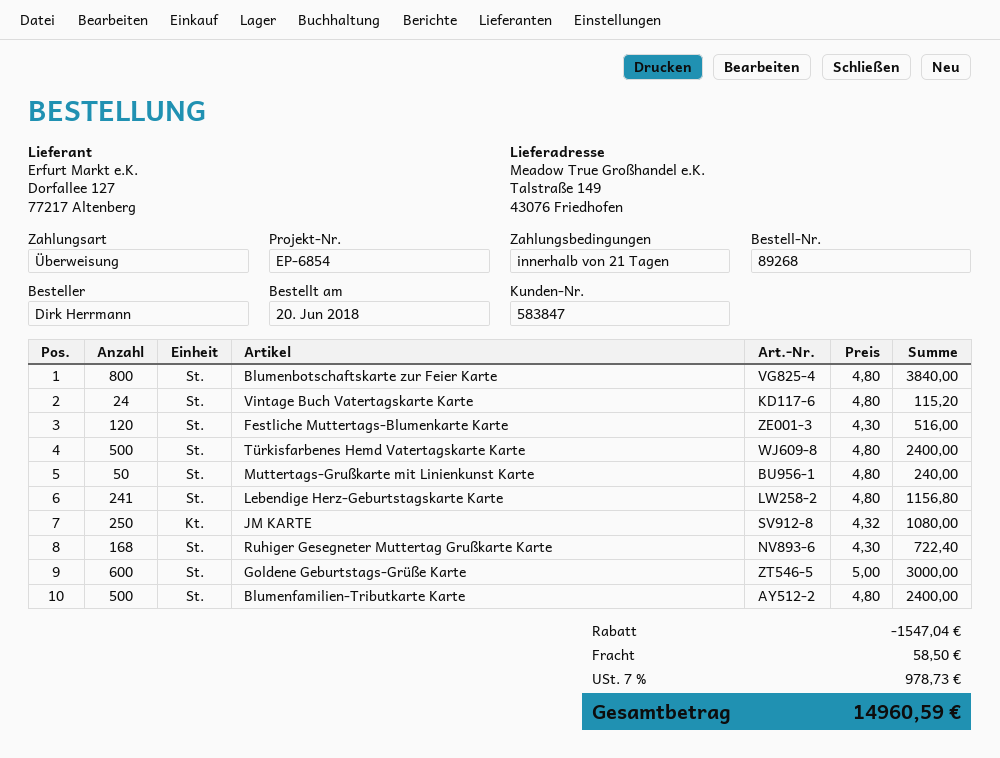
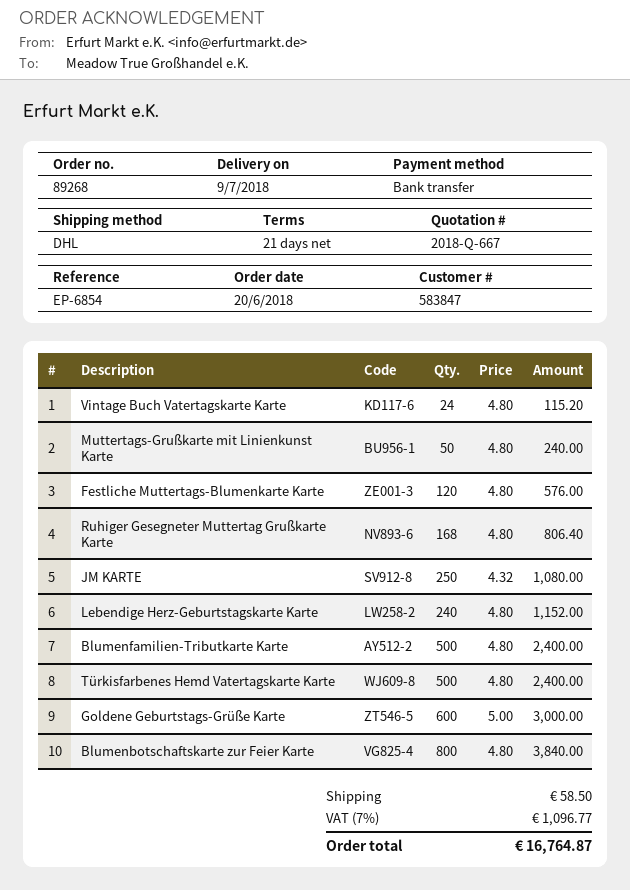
Festliche Muttertags-Blumenkarte Karte: 120 x 4.30 = 516.00 -> 120 x 4.80 = 576.00
Lebendige Herz-Geburtstagskarte Karte: 241 x 4.80 = 1156.80 -> 240 x 4.80 = 1152.00
Ruhiger Gesegneter Muttertag Grußkarte Karte: 168 x 4.30 = 722.40 -> 168 x 4.80 = 806.40
discount: 1547.04 -> none
tax: 7% = 978.73 -> 7% = 1096.77
total: 14960.59 -> 16764.87

